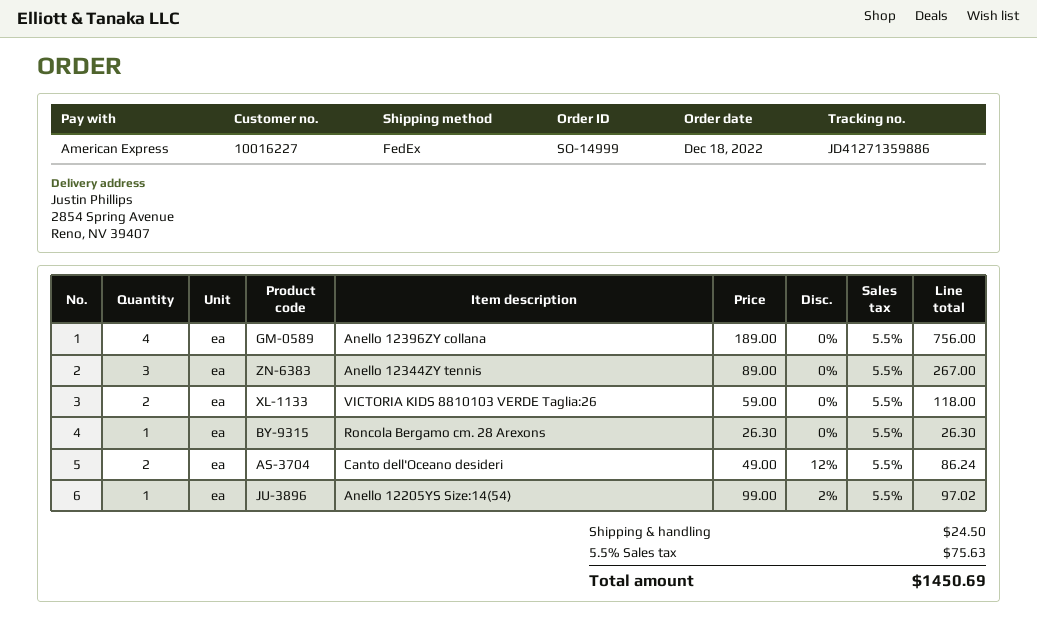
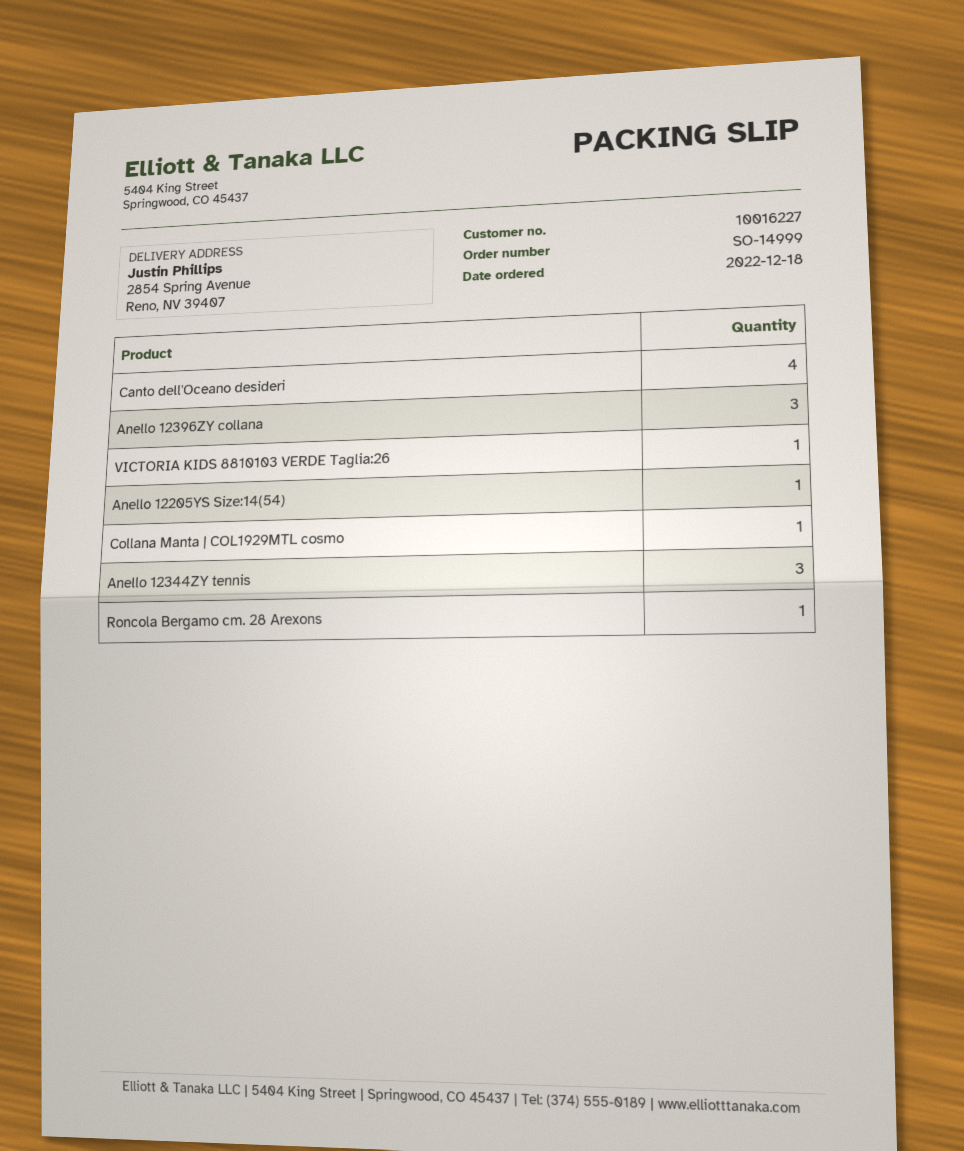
Anello 12396ZY collana: 4 -> 3
VICTORIA KIDS 8810103 VERDE Taglia:26: 2 -> 1
Canto dell'Oceano desideri: 2 -> 4
Collana Manta | COL1929MTL cosmo: none -> 1

